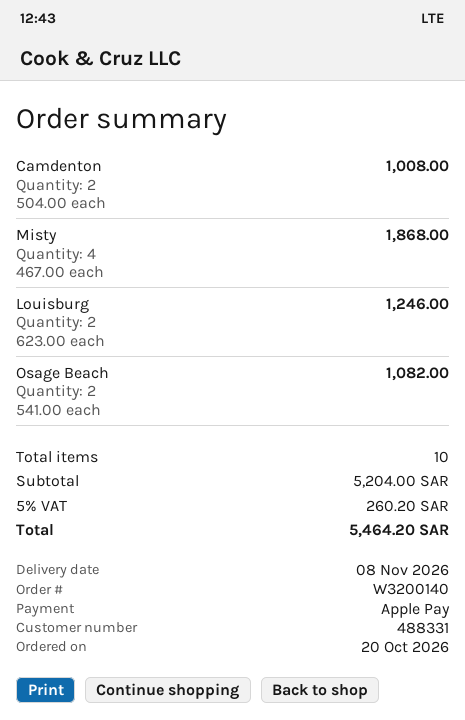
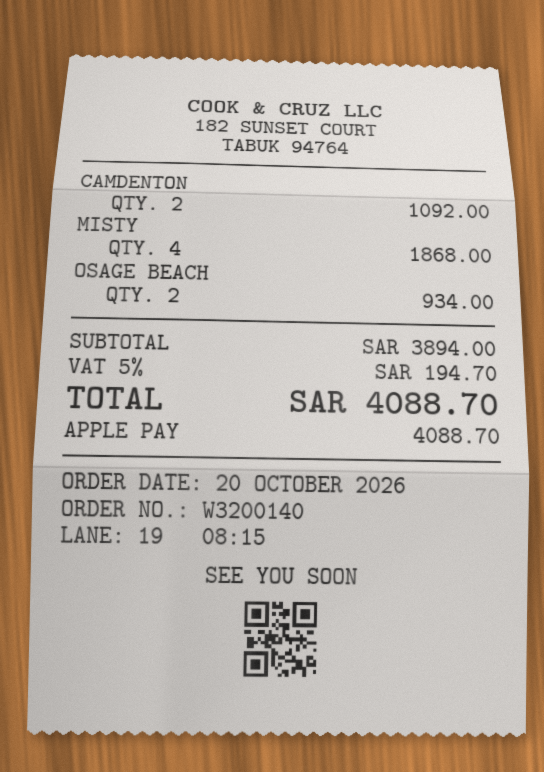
Camdenton: 2 for 1008.00 -> 2 for 1092.00
Louisburg: 2 for 1246.00 -> none
Osage Beach: 2 for 1082.00 -> 2 for 934.00
subtotal: 5204.00 -> 3894.00
tax: 5% = 260.20 -> 5% = 194.70
total: 5464.20 -> 4088.70

